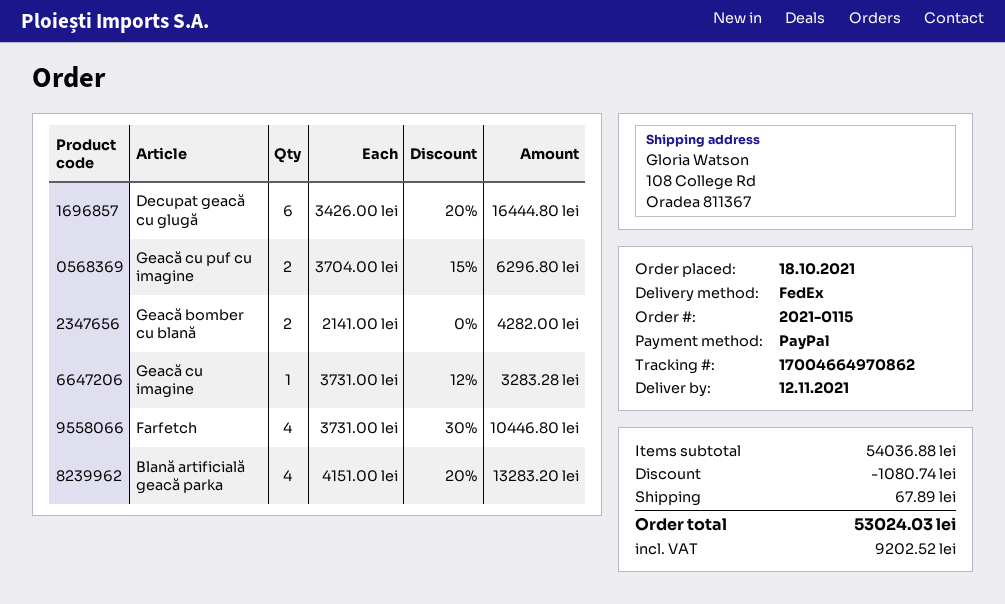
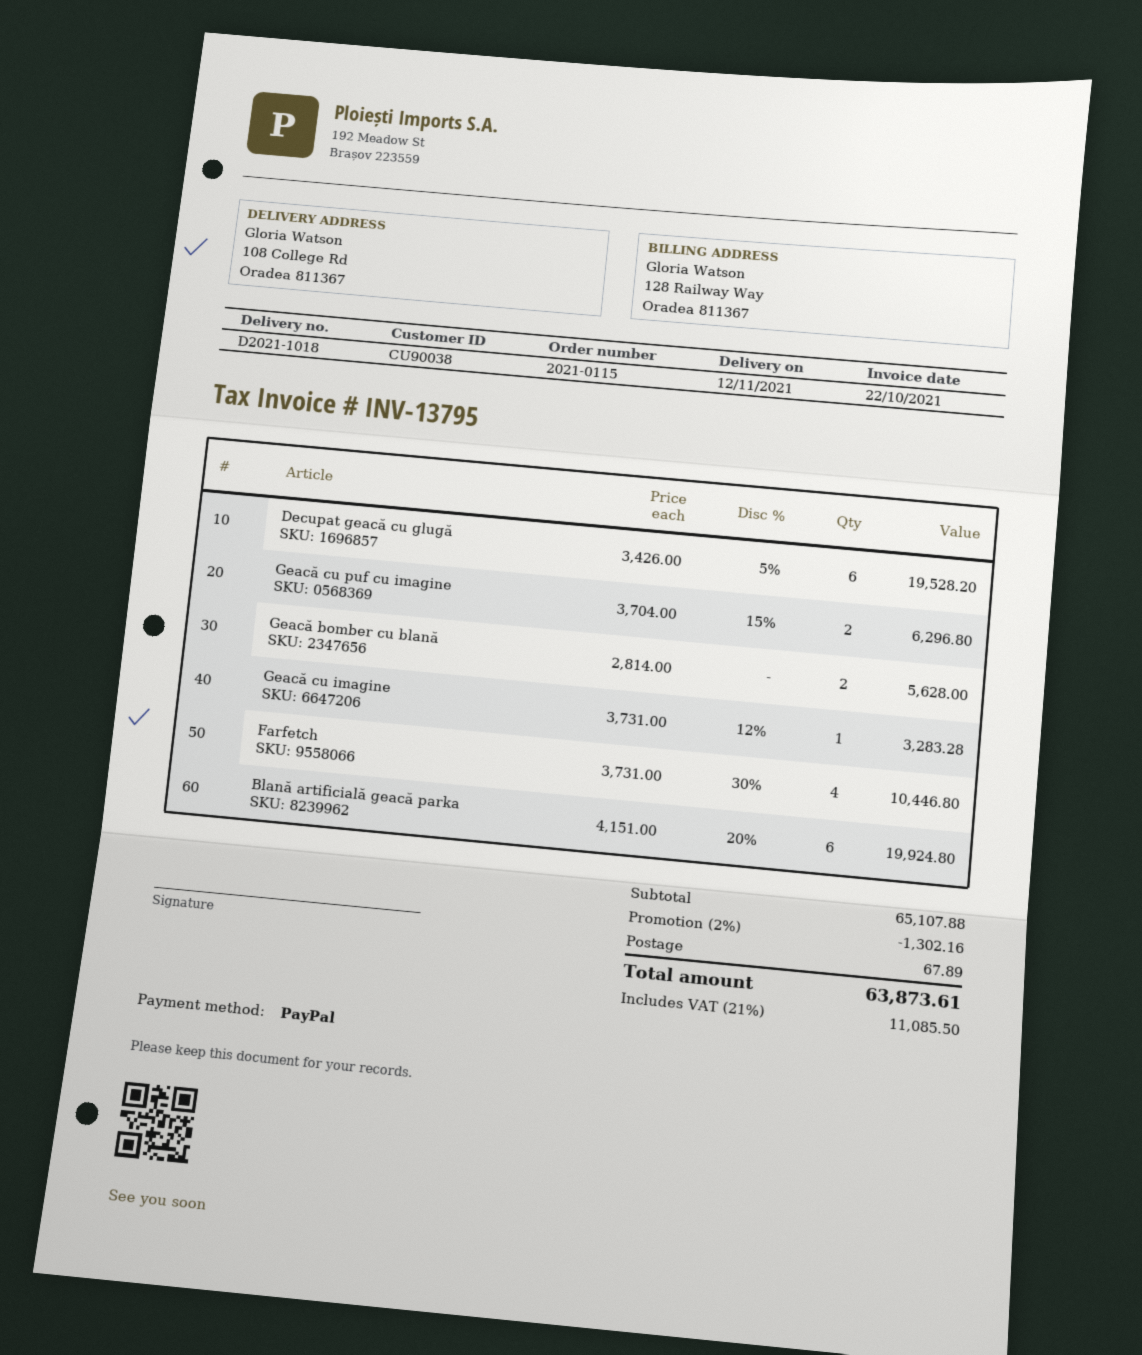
Decupat geacă cu glugă: 6 x 3426.00 - 20% = 16444.80 -> 6 x 3426.00 - 5% = 19528.20
Geacă bomber cu blană: 2 x 2141.00 = 4282.00 -> 2 x 2814.00 = 5628.00
Blană artificială geacă parka: 4 x 4151.00 - 20% = 13283.20 -> 6 x 4151.00 - 20% = 19924.80
subtotal: 54036.88 -> 65107.88
discount: 1080.74 -> 1302.16
tax: 9202.52 -> 11085.50
total: 53024.03 -> 63873.61

